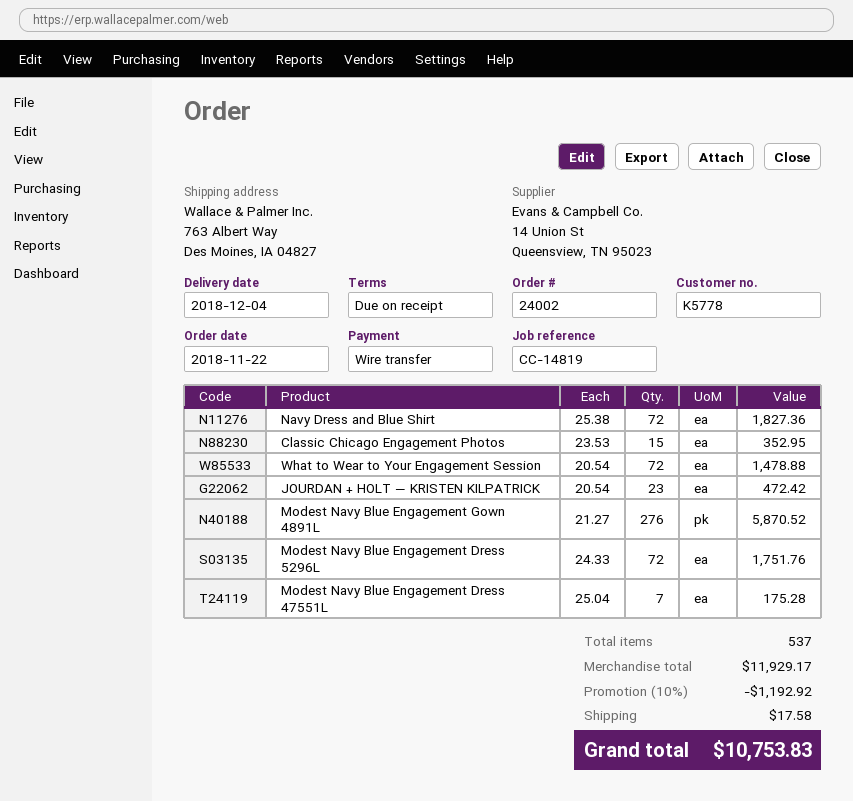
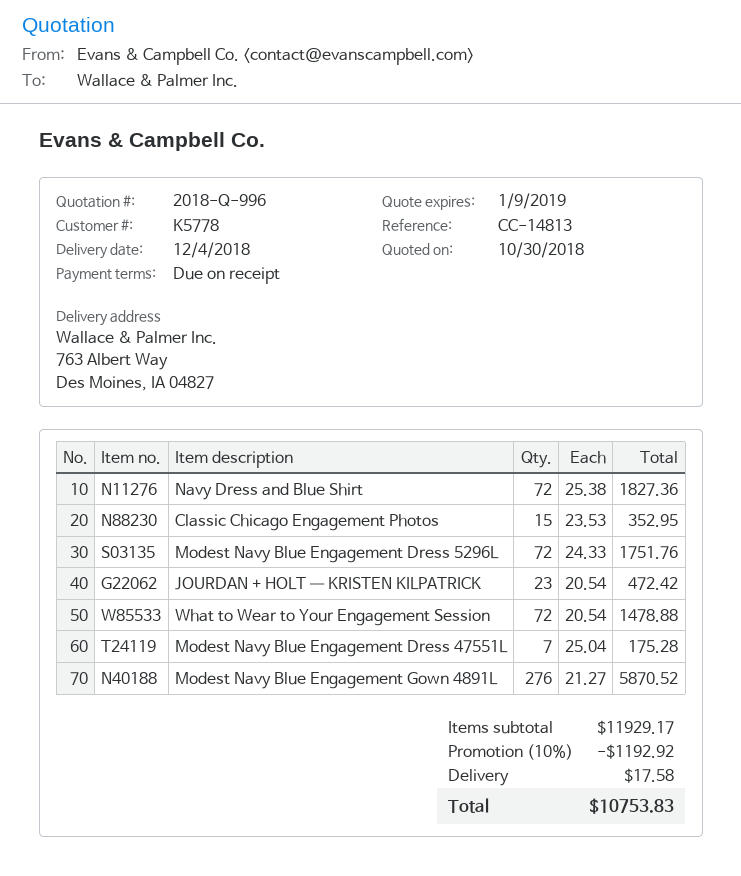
reference: CC-14819 -> CC-14813

